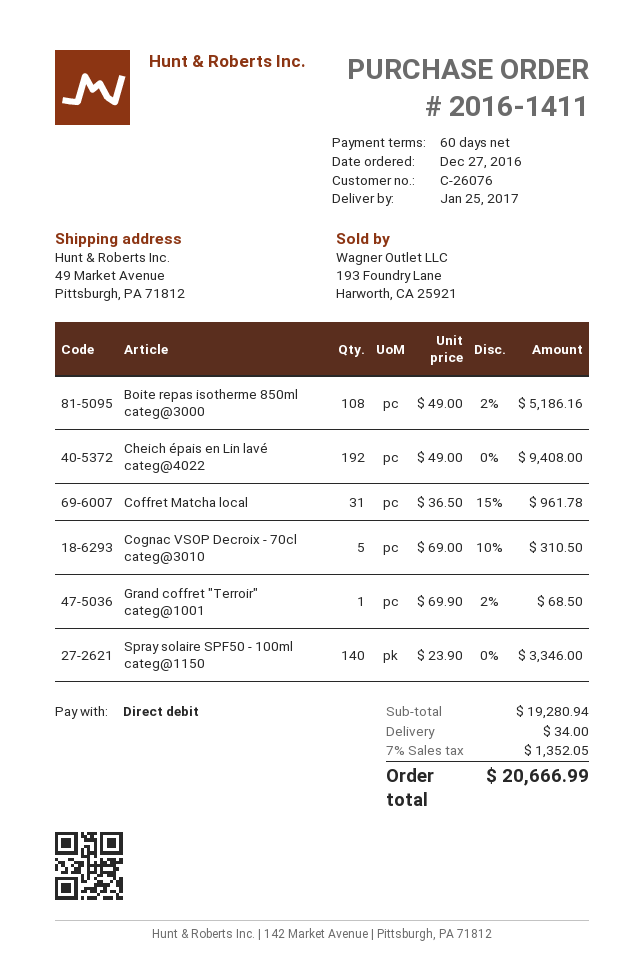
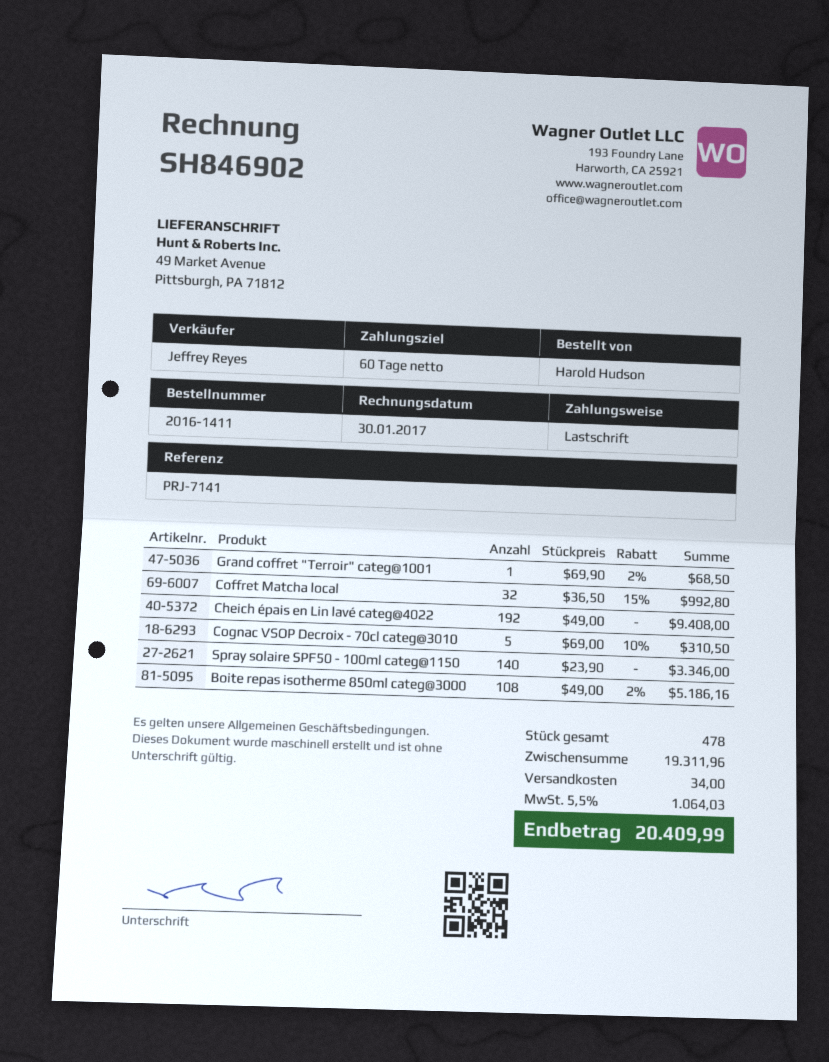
Coffret Matcha local: 31 x 36.50 - 15% = 961.78 -> 32 x 36.50 - 15% = 992.80
subtotal: 19280.94 -> 19311.96
tax: 7% = 1352.05 -> 5.5% = 1064.03
total: 20666.99 -> 20409.99

